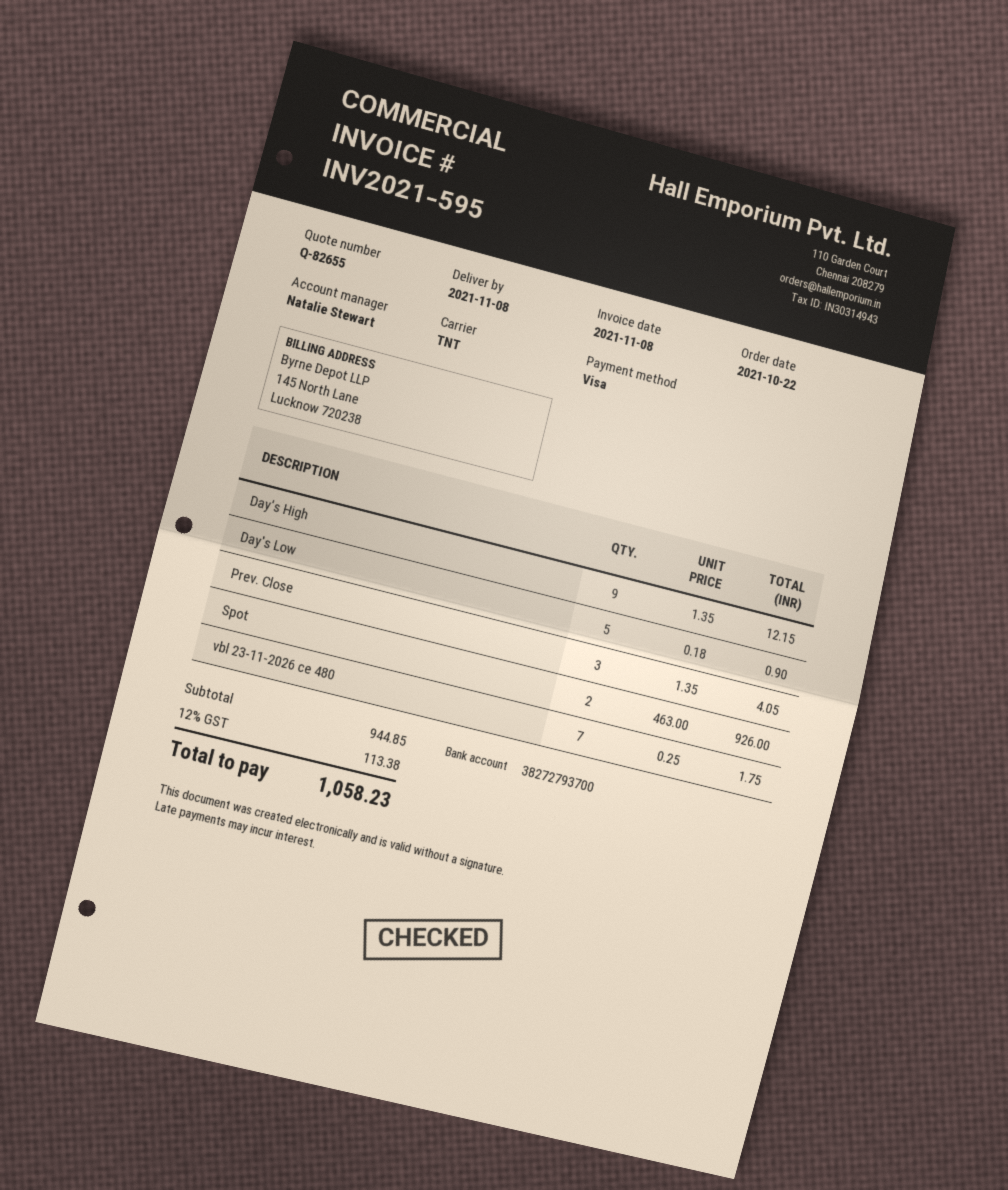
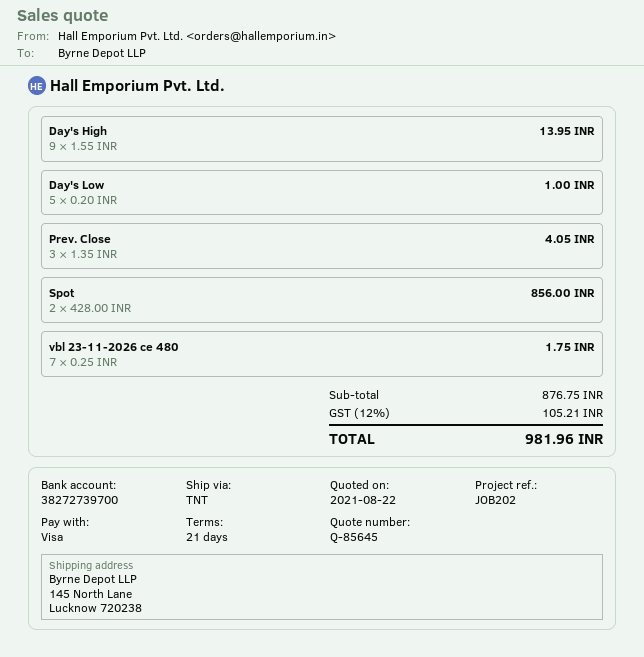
quote number: Q-82655 -> Q-85645
bank account: 38272793700 -> 38272739700
Day's High: 9 x 1.35 = 12.15 -> 9 x 1.55 = 13.95
Day's Low: 5 x 0.18 = 0.90 -> 5 x 0.20 = 1.00
Spot: 2 x 463.00 = 926.00 -> 2 x 428.00 = 856.00
subtotal: 944.85 -> 876.75
tax: 12% = 113.38 -> 12% = 105.21
total: 1058.23 -> 981.96

